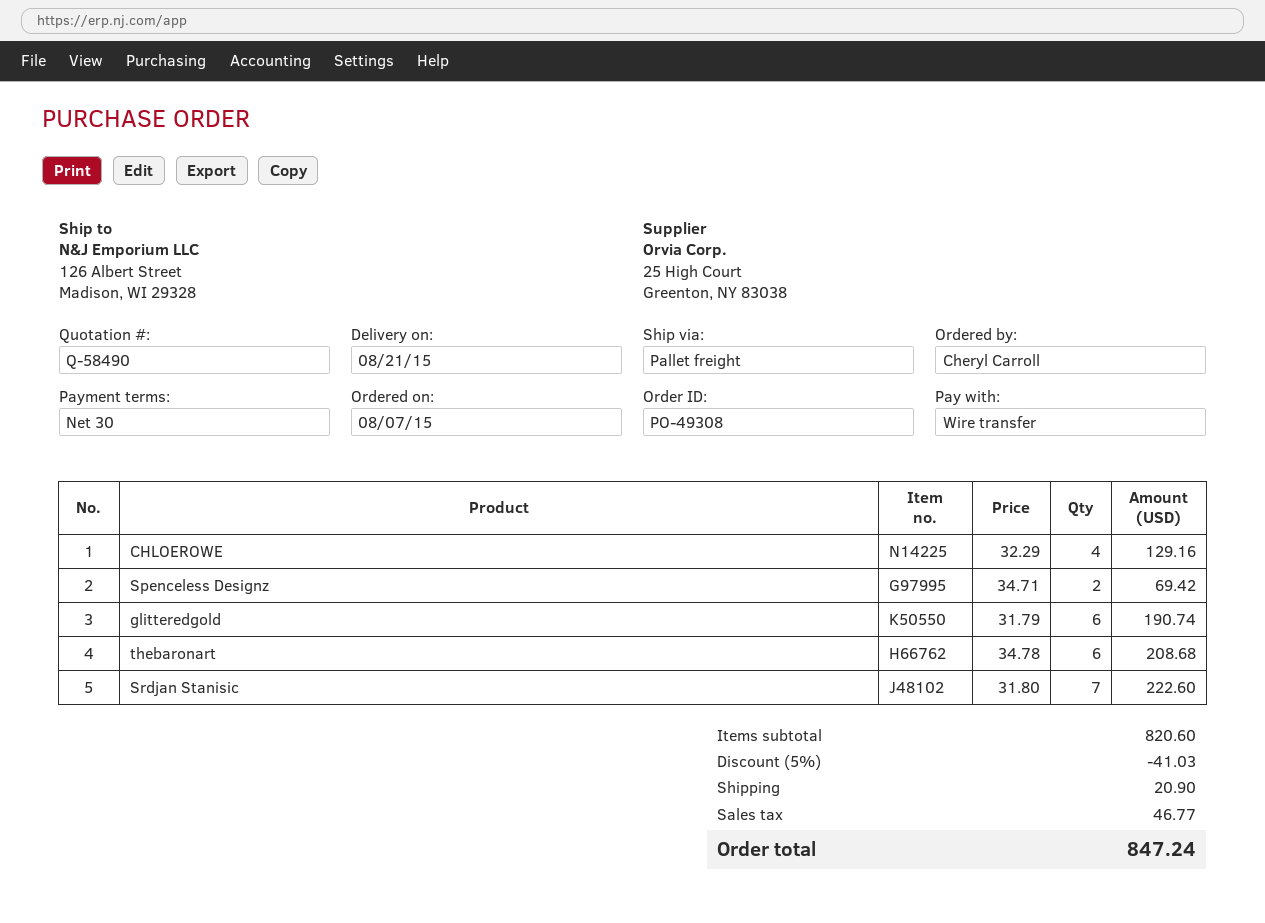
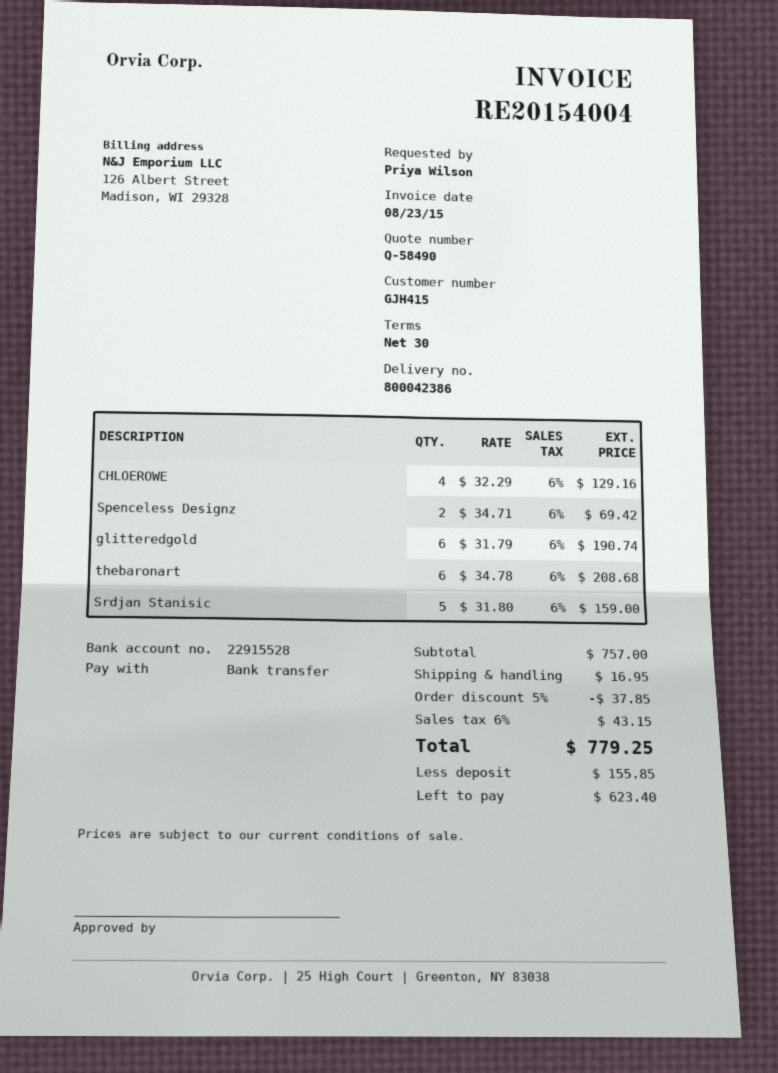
ordered by: Cheryl Carroll -> Priya Wilson
Srdjan Stanisic: 7 x 31.80 = 222.60 -> 5 x 31.80 = 159.00
subtotal: 820.60 -> 757.00
discount: 5% = 41.03 -> 5% = 37.85
shipping: 20.90 -> 16.95
tax: 46.77 -> 43.15
total: 847.24 -> 779.25

